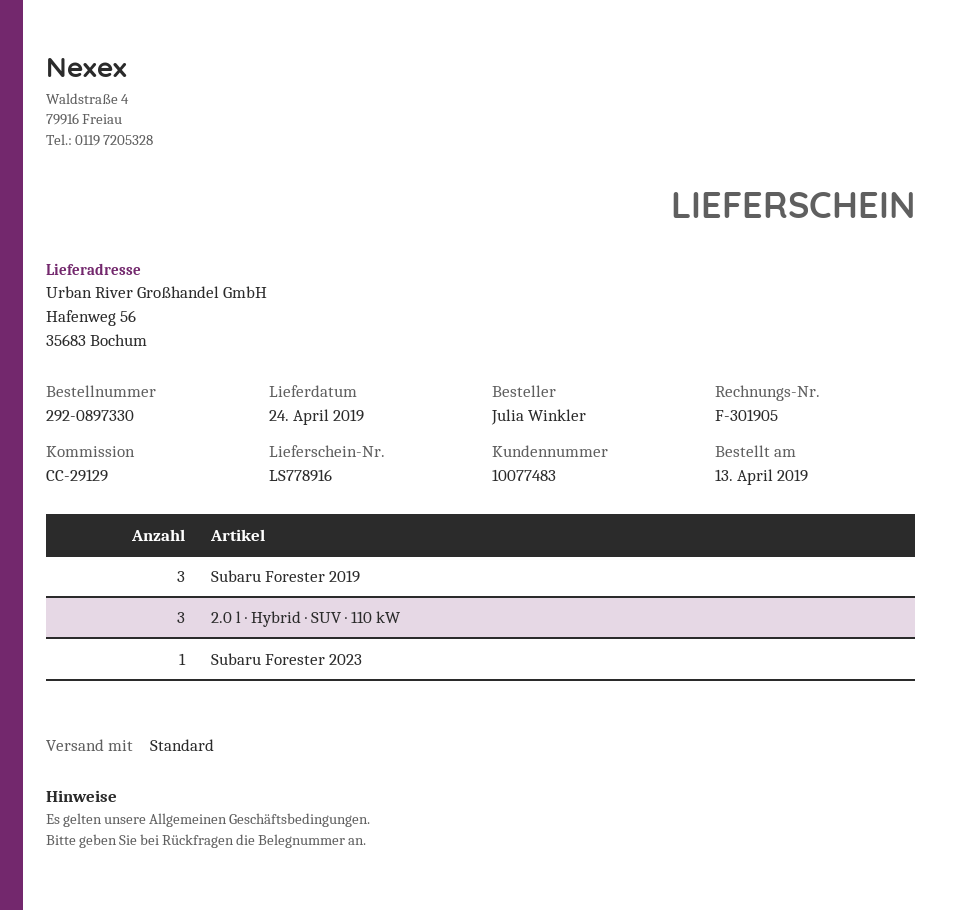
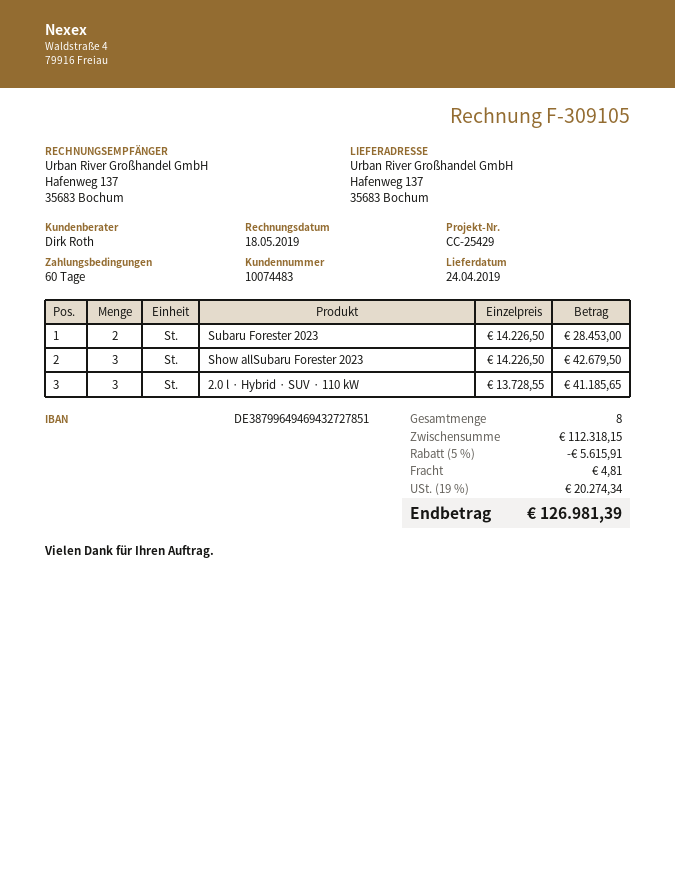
invoice number: F-301905 -> F-309105
customer number: 10077483 -> 10074483
reference: CC-29129 -> CC-25429
ship to: Hafenweg 56, 35683 Bochum -> Hafenweg 137, 35683 Bochum
Subaru Forester 2019: 3 -> none
Subaru Forester 2023: 1 -> 2
Show allSubaru Forester 2023: none -> 3

